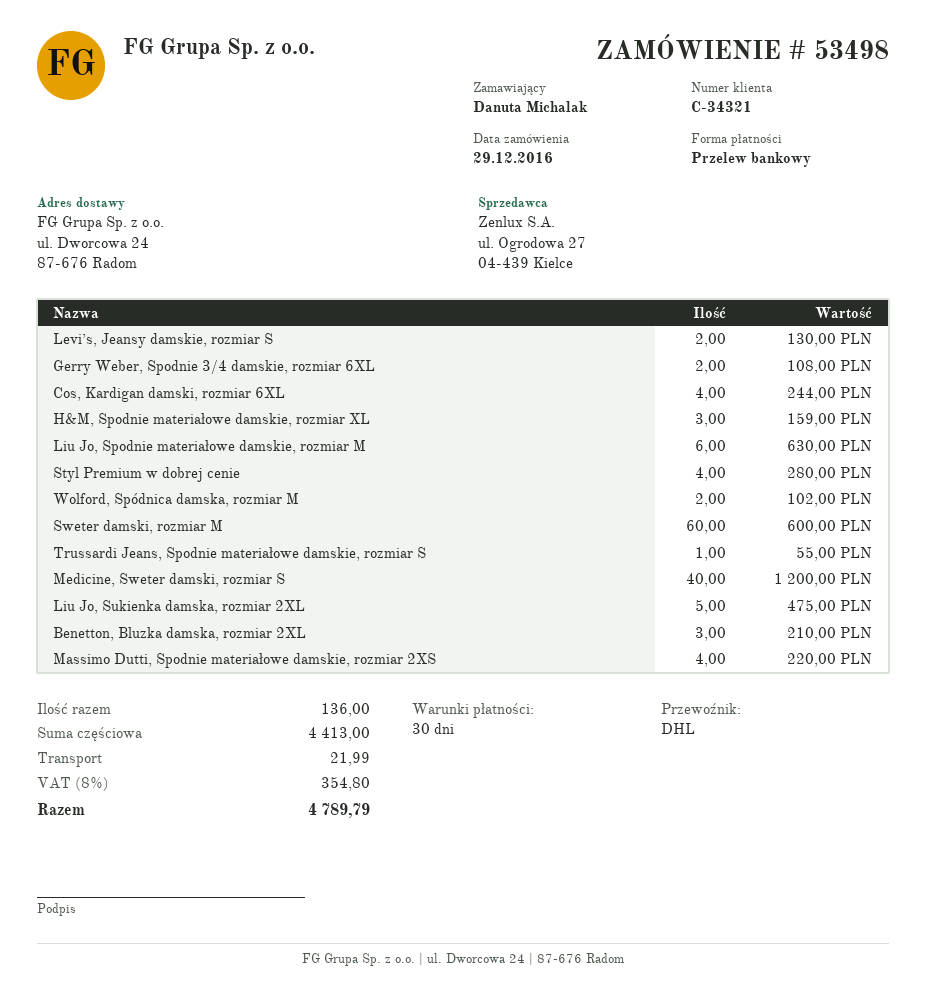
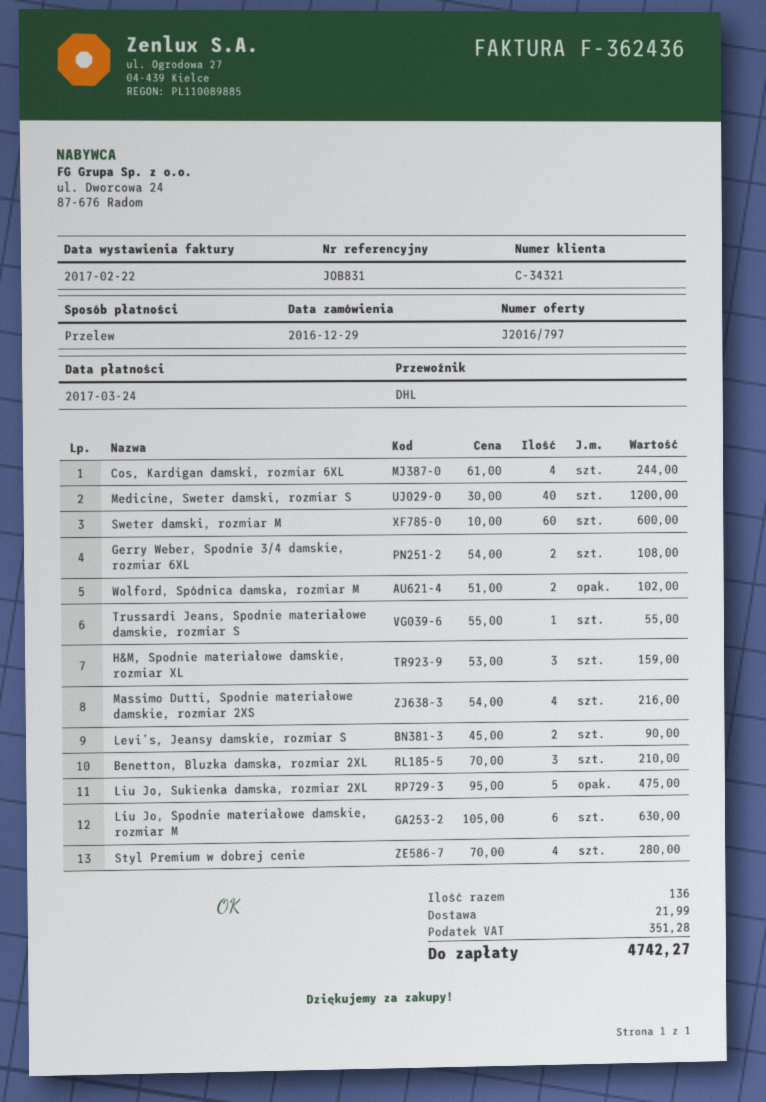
Levi’s, Jeansy damskie, rozmiar S: 2 for 130.00 -> 2 for 90.00
Massimo Dutti, Spodnie materiałowe damskie, rozmiar 2XS: 4 for 220.00 -> 4 for 216.00
tax: 354.80 -> 351.28
total: 4789.79 -> 4742.27

